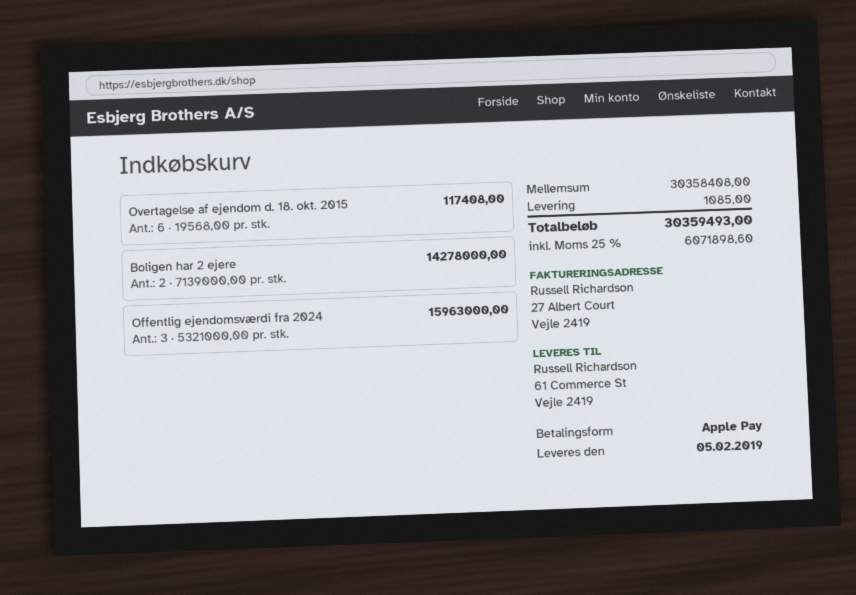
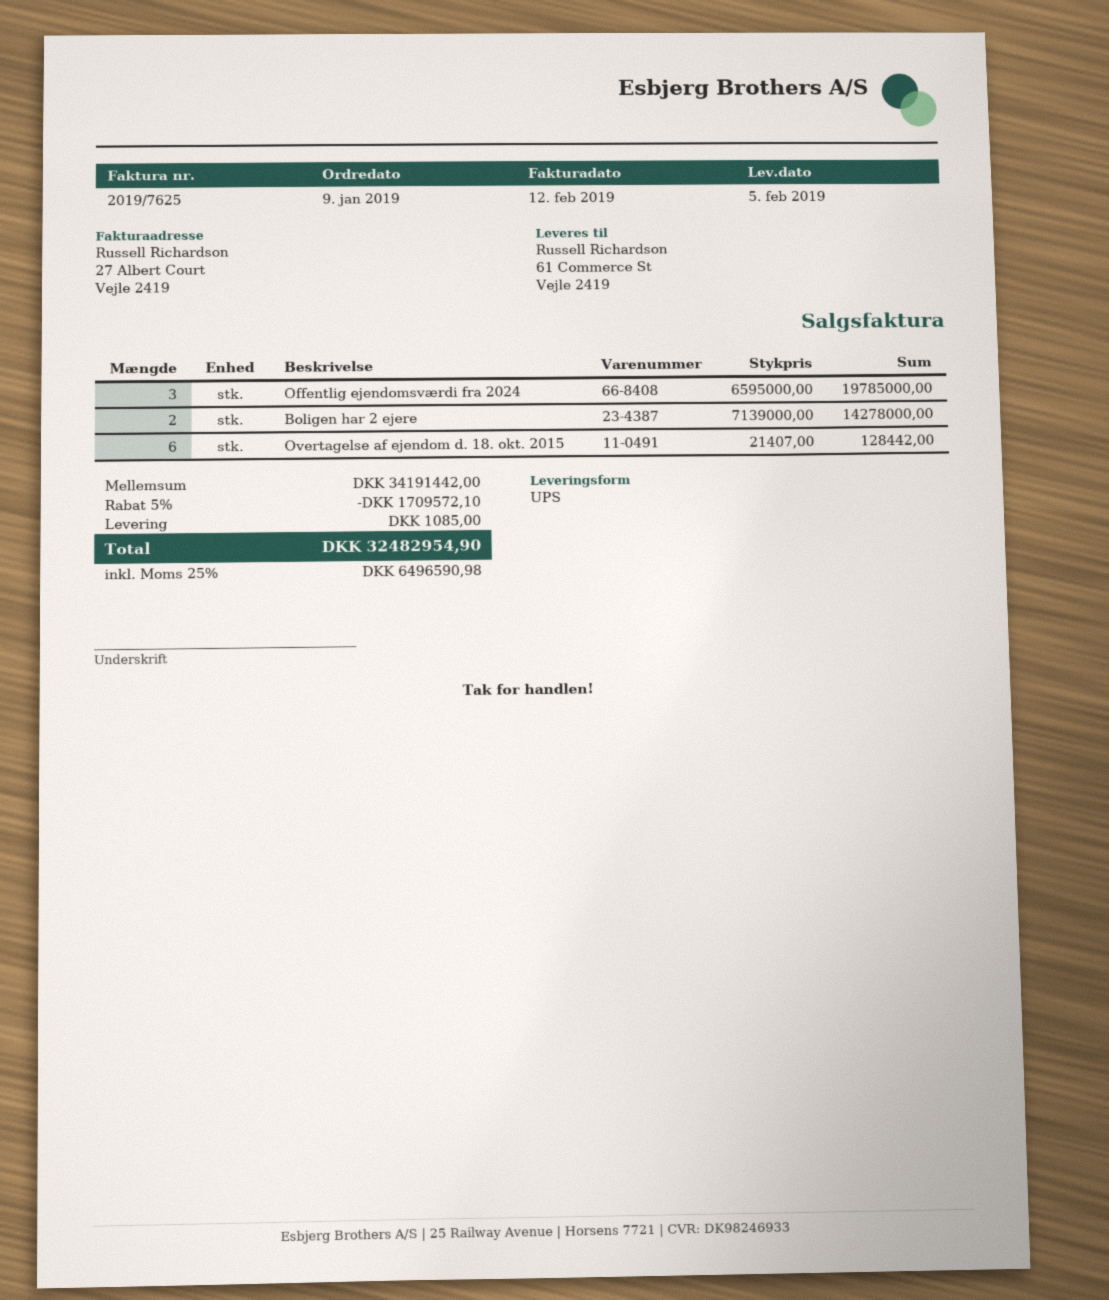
Overtagelse af ejendom d. 18. okt. 2015: 6 x 19568.00 = 117408.00 -> 6 x 21407.00 = 128442.00
Offentlig ejendomsværdi fra 2024: 3 x 5321000.00 = 15963000.00 -> 3 x 6595000.00 = 19785000.00
subtotal: 30358408.00 -> 34191442.00
discount: none -> 5% = 1709572.10
tax: 25% = 6071898.60 -> 25% = 6496590.98
total: 30359493.00 -> 32482954.90

